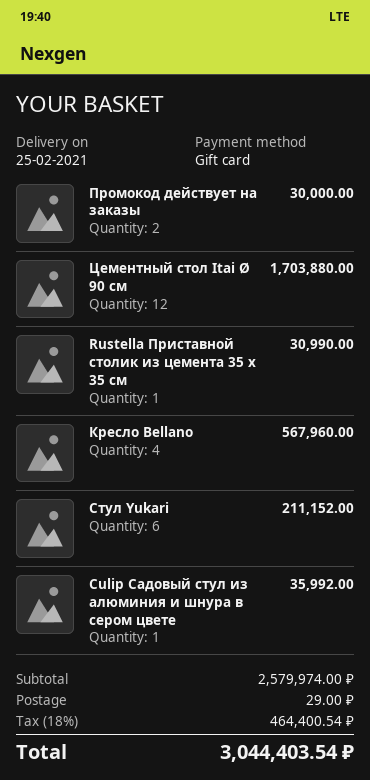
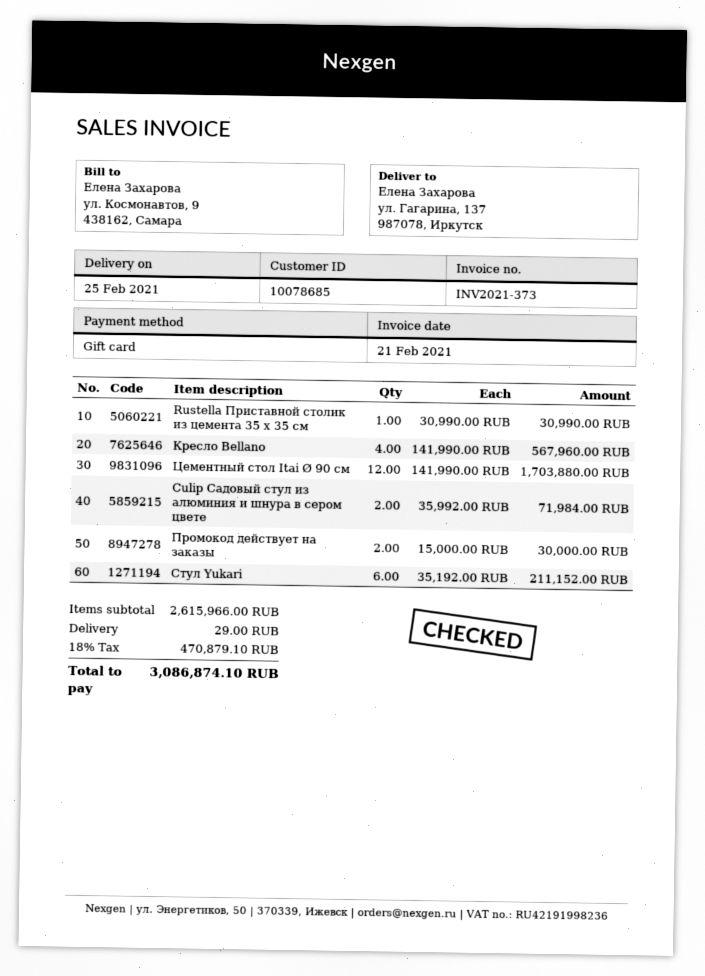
Culip Садовый стул из алюминия и шнура в сером цвете: 1 for 35992.00 -> 2 for 71984.00
subtotal: 2579974.00 -> 2615966.00
tax: 18% = 464400.54 -> 18% = 470879.10
total: 3044403.54 -> 3086874.10

